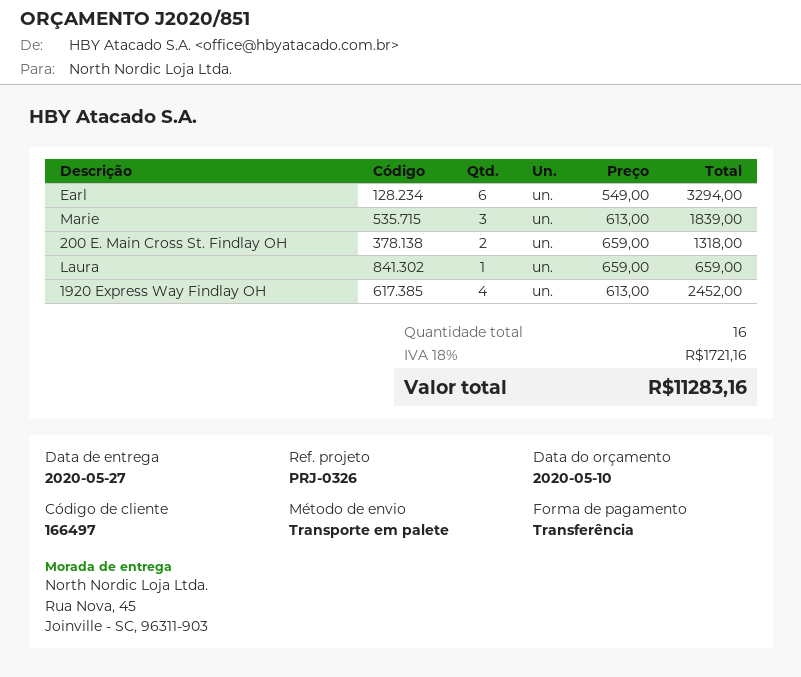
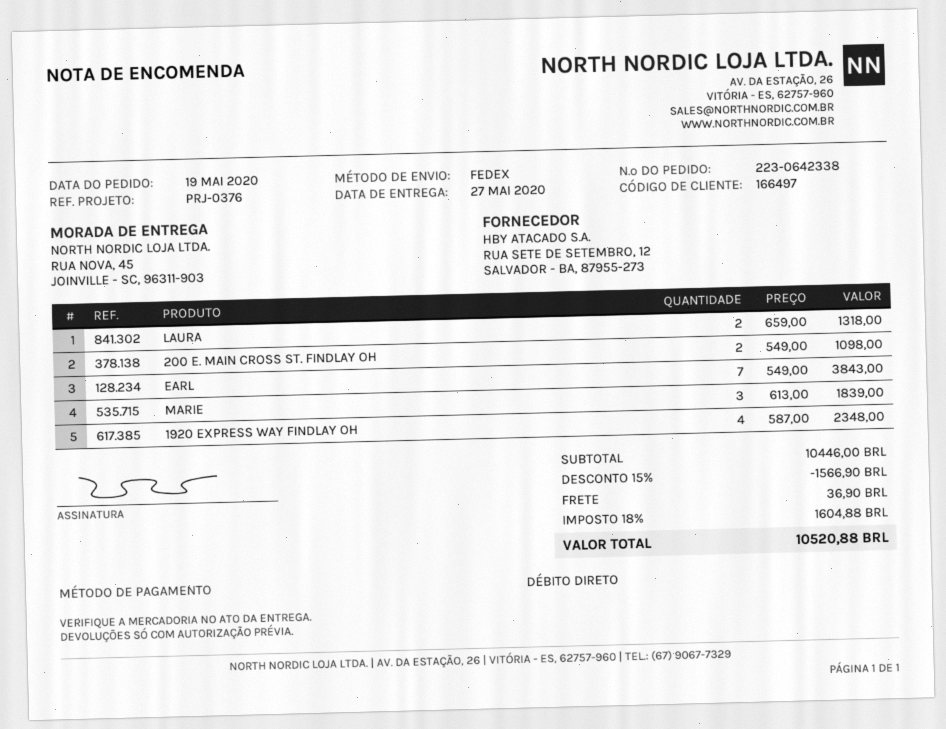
reference: PRJ-0326 -> PRJ-0376
payment method: bank transfer -> direct debit
shipping method: pallet freight -> FedEx
Earl: 6 x 549.00 = 3294.00 -> 7 x 549.00 = 3843.00
200 E. Main Cross St. Findlay OH: 2 x 659.00 = 1318.00 -> 2 x 549.00 = 1098.00
Laura: 1 x 659.00 = 659.00 -> 2 x 659.00 = 1318.00
1920 Express Way Findlay OH: 4 x 613.00 = 2452.00 -> 4 x 587.00 = 2348.00
discount: none -> 15% = 1566.90
shipping: none -> 36.90
tax: 18% = 1721.16 -> 18% = 1604.88
total: 11283.16 -> 10520.88

